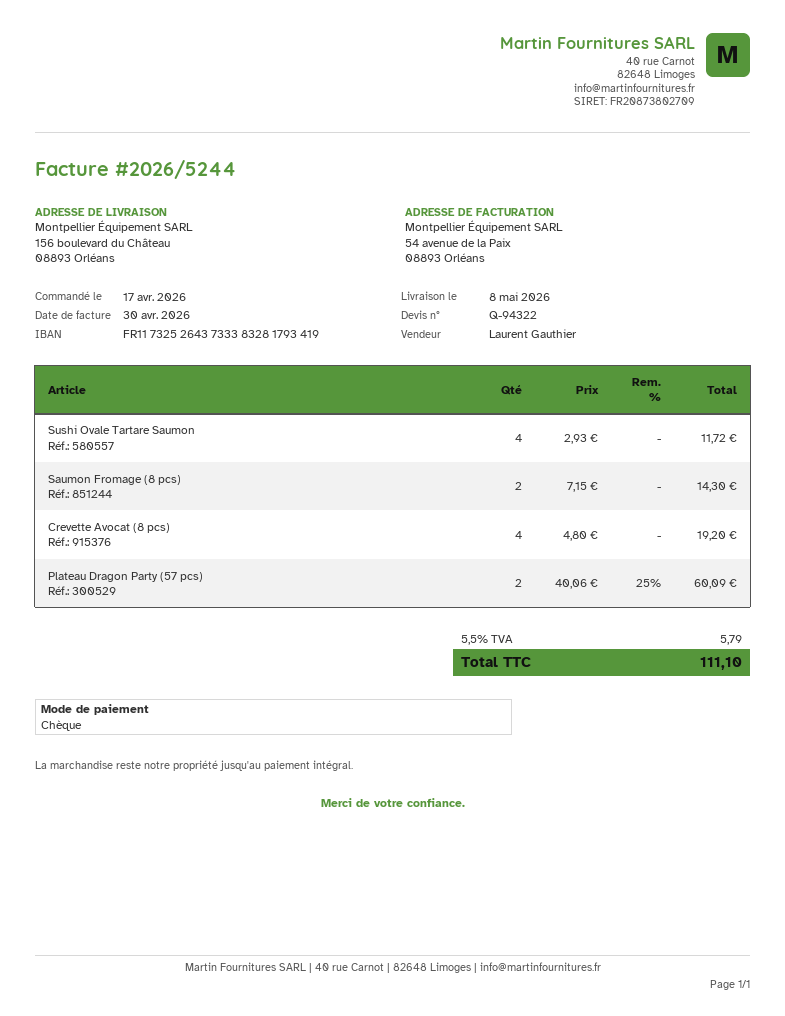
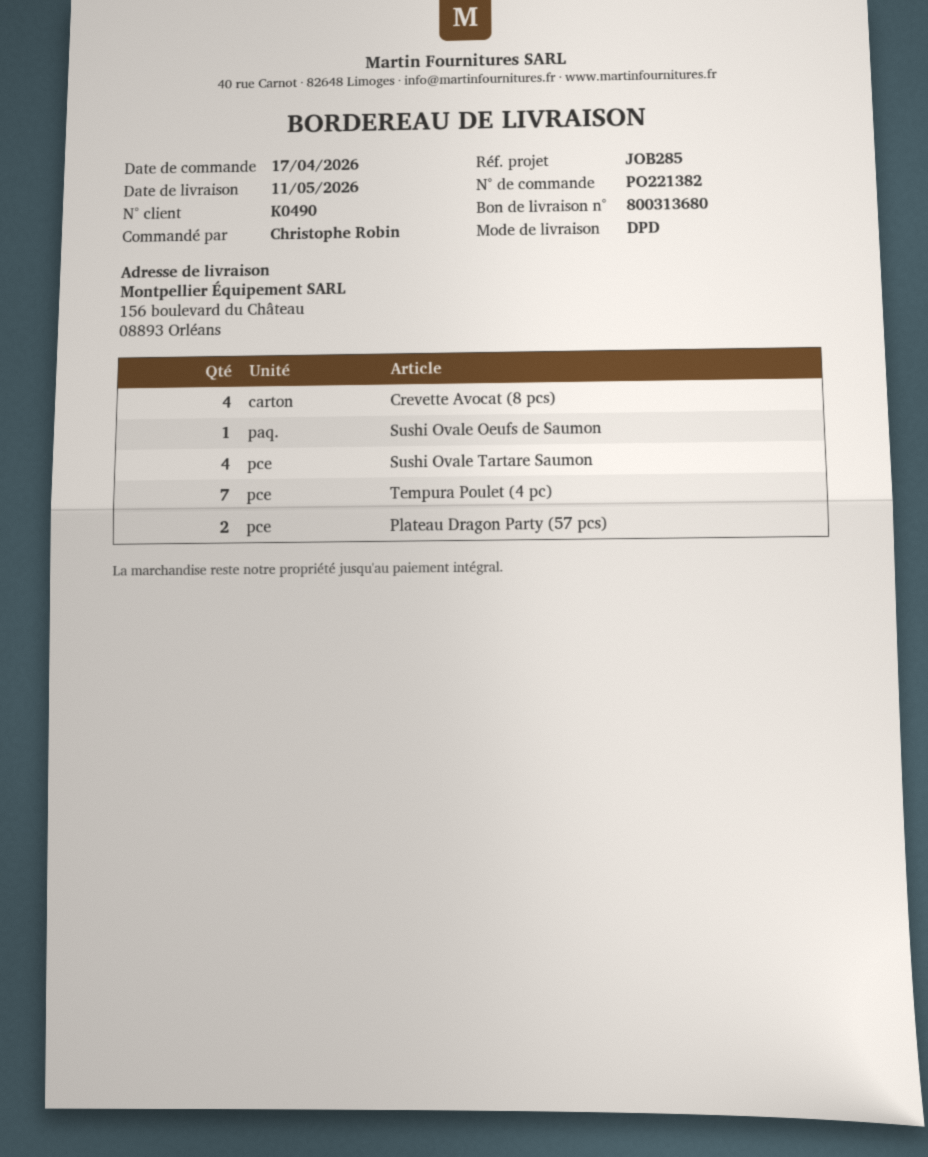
delivery date: 2026-05-08 -> 2026-05-11
Saumon Fromage (8 pcs): 2 -> none
Sushi Ovale Oeufs de Saumon: none -> 1
Tempura Poulet (4 pc): none -> 7

